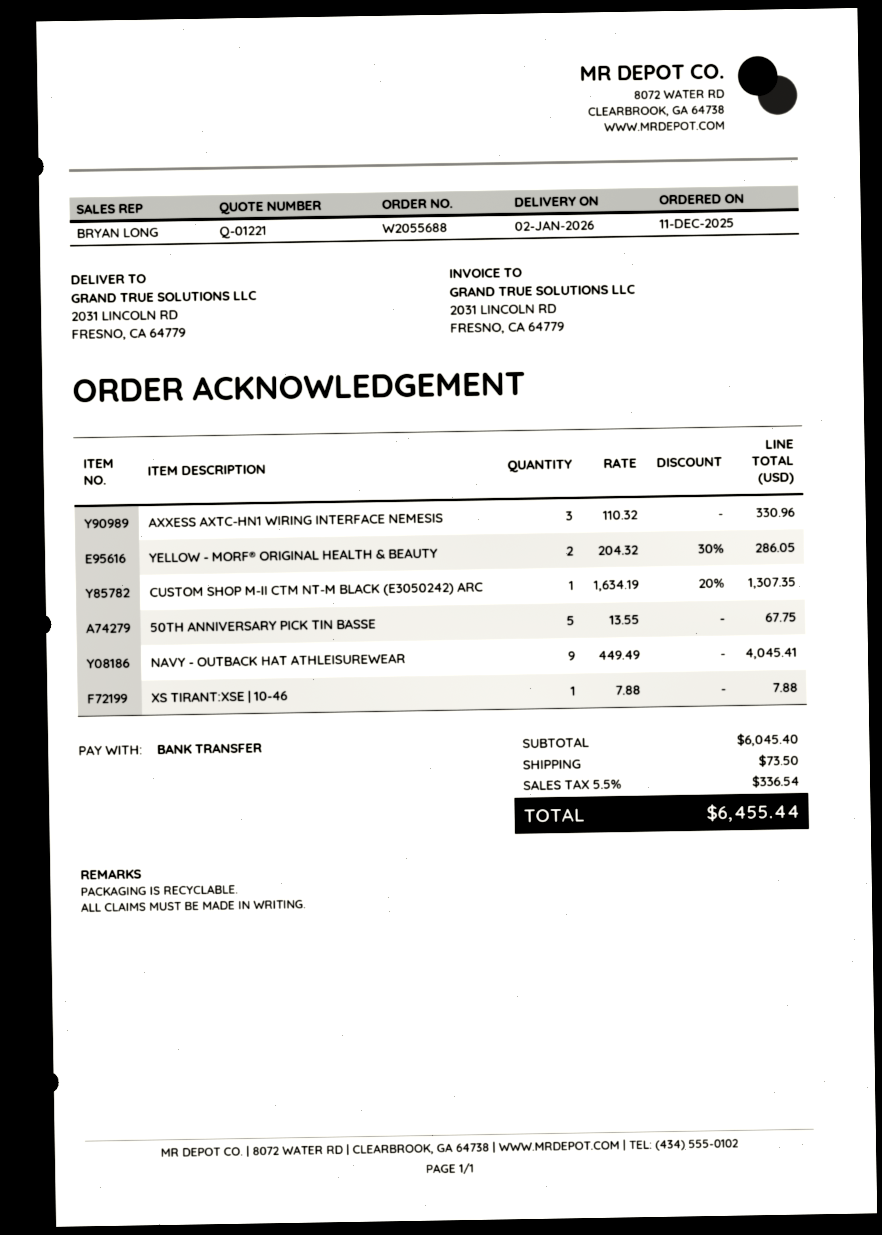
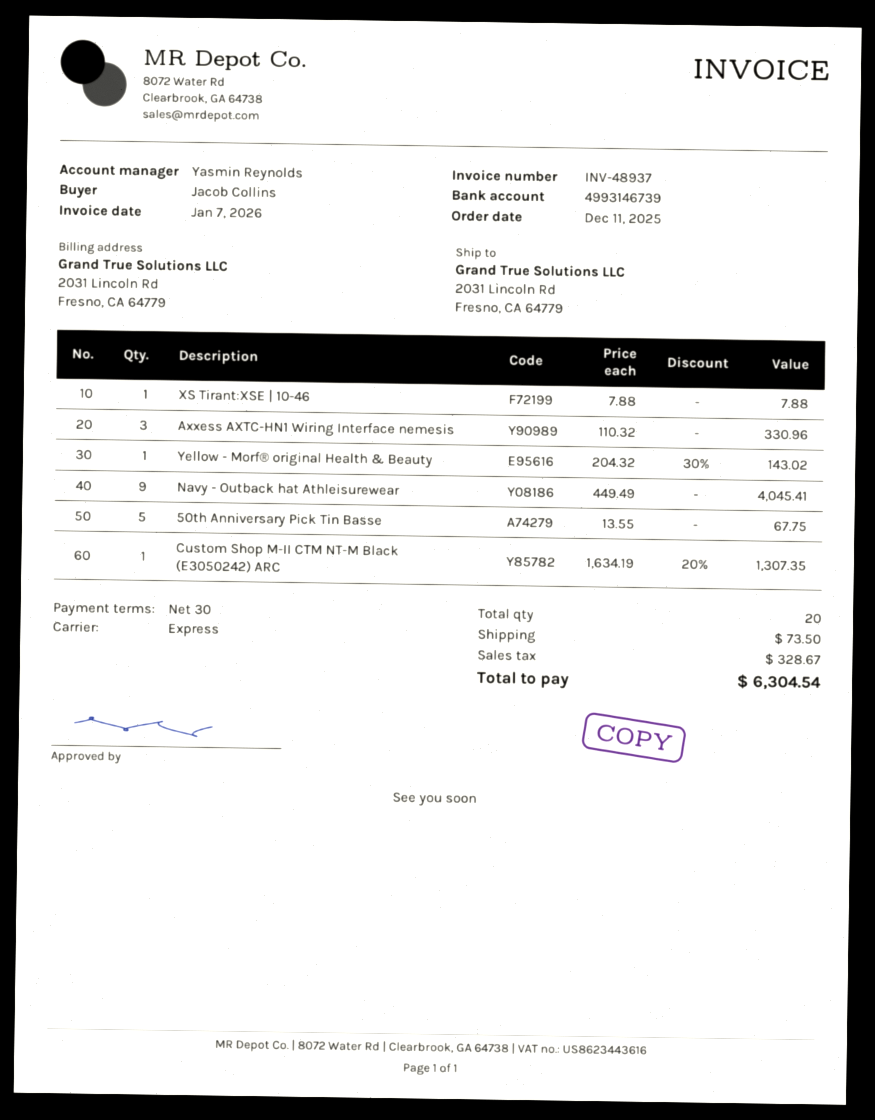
sales rep: BRYAN LONG -> Yasmin Reynolds
YELLOW - MORF® ORIGINAL HEALTH & BEAUTY: 2 x 204.32 - 30% = 286.05 -> 1 x 204.32 - 30% = 143.02
tax: 336.54 -> 328.67
total: 6455.44 -> 6304.54

